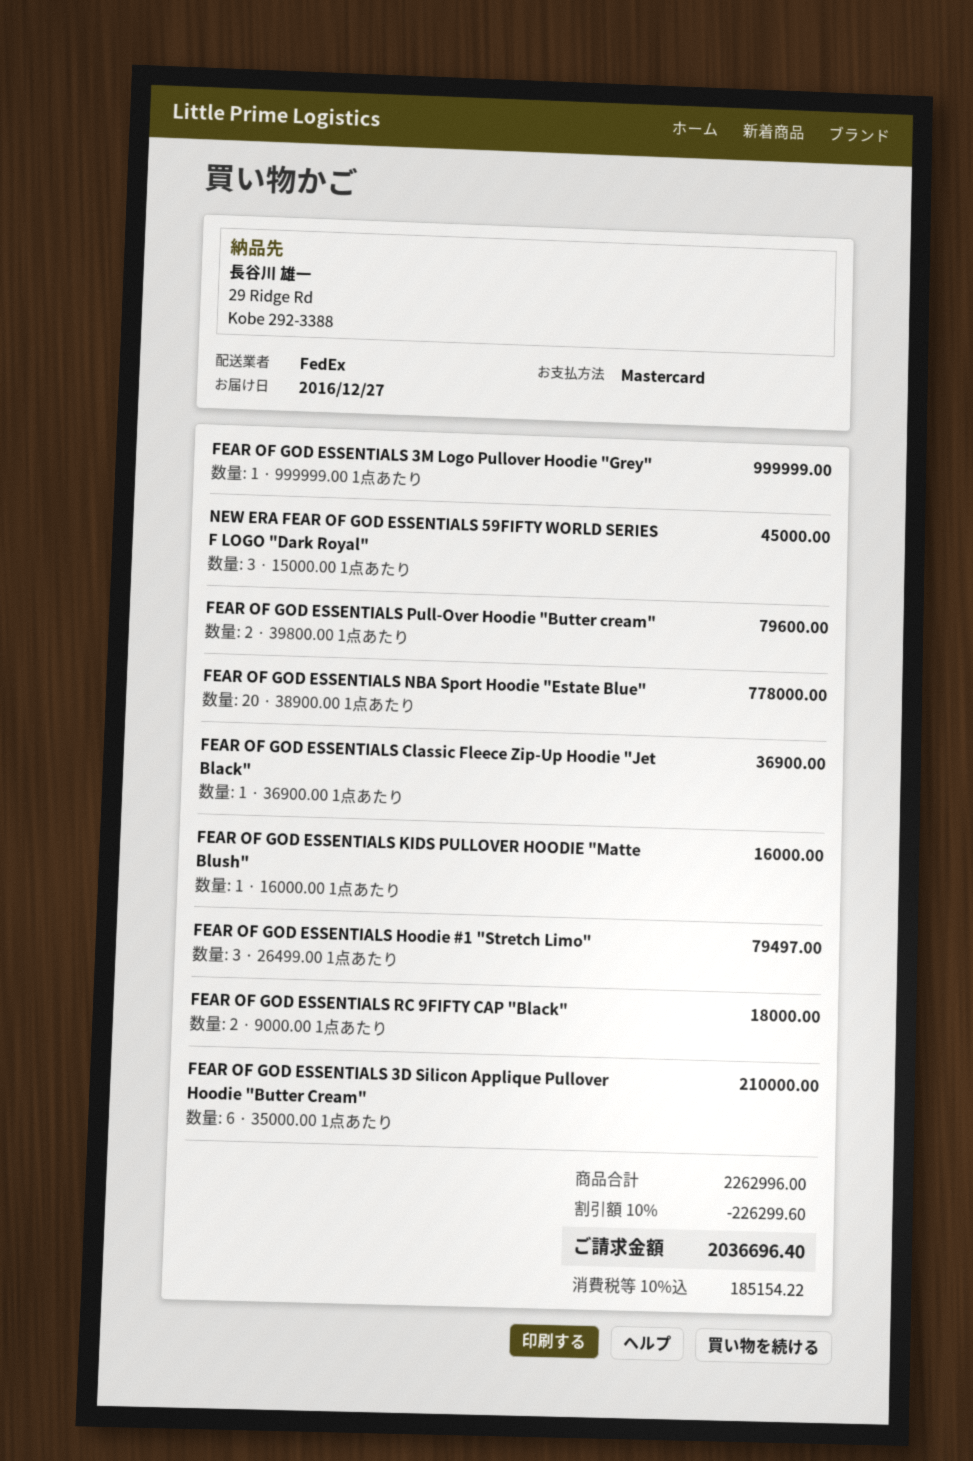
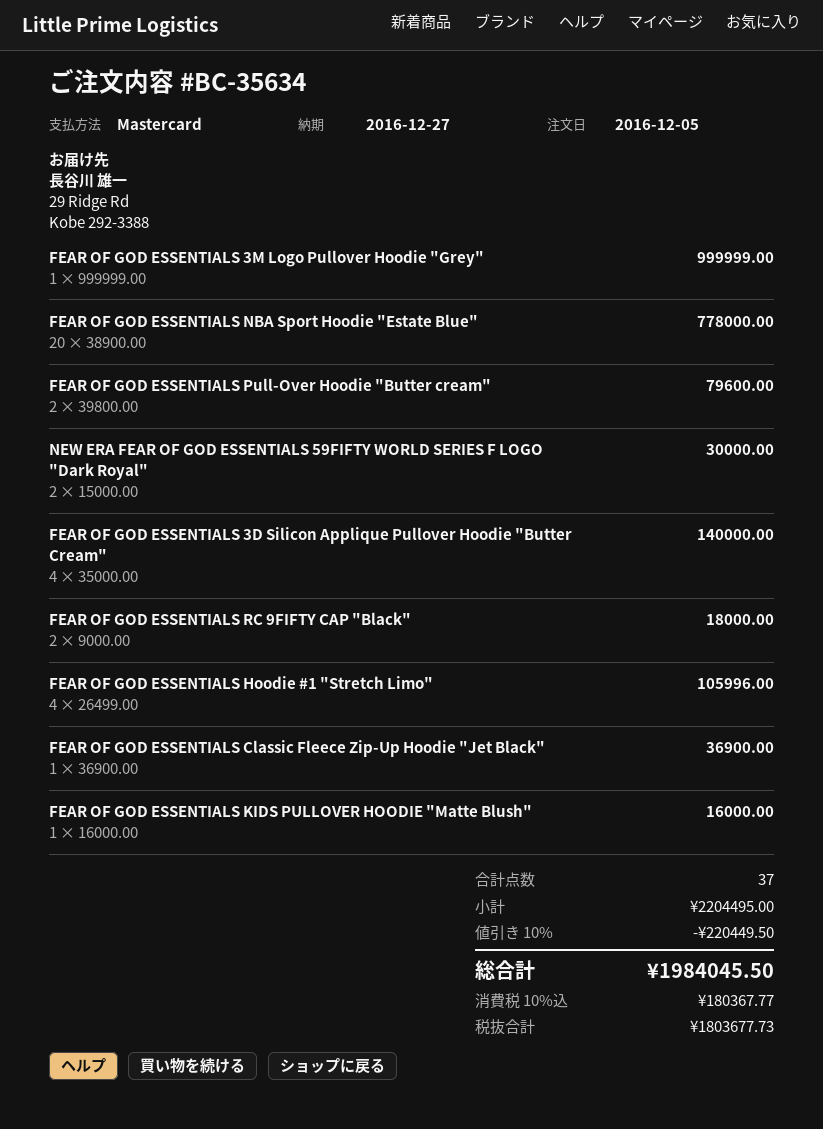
NEW ERA FEAR OF GOD ESSENTIALS 59FIFTY WORLD SERIES F LOGO "Dark Royal": 3 x 15000.00 = 45000.00 -> 2 x 15000.00 = 30000.00
FEAR OF GOD ESSENTIALS Hoodie #1 "Stretch Limo": 3 x 26499.00 = 79497.00 -> 4 x 26499.00 = 105996.00
FEAR OF GOD ESSENTIALS 3D Silicon Applique Pullover Hoodie "Butter Cream": 6 x 35000.00 = 210000.00 -> 4 x 35000.00 = 140000.00
subtotal: 2262996.00 -> 2204495.00
discount: 10% = 226299.60 -> 10% = 220449.50
tax: 10% = 185154.22 -> 10% = 180367.77
total: 2036696.40 -> 1984045.50

